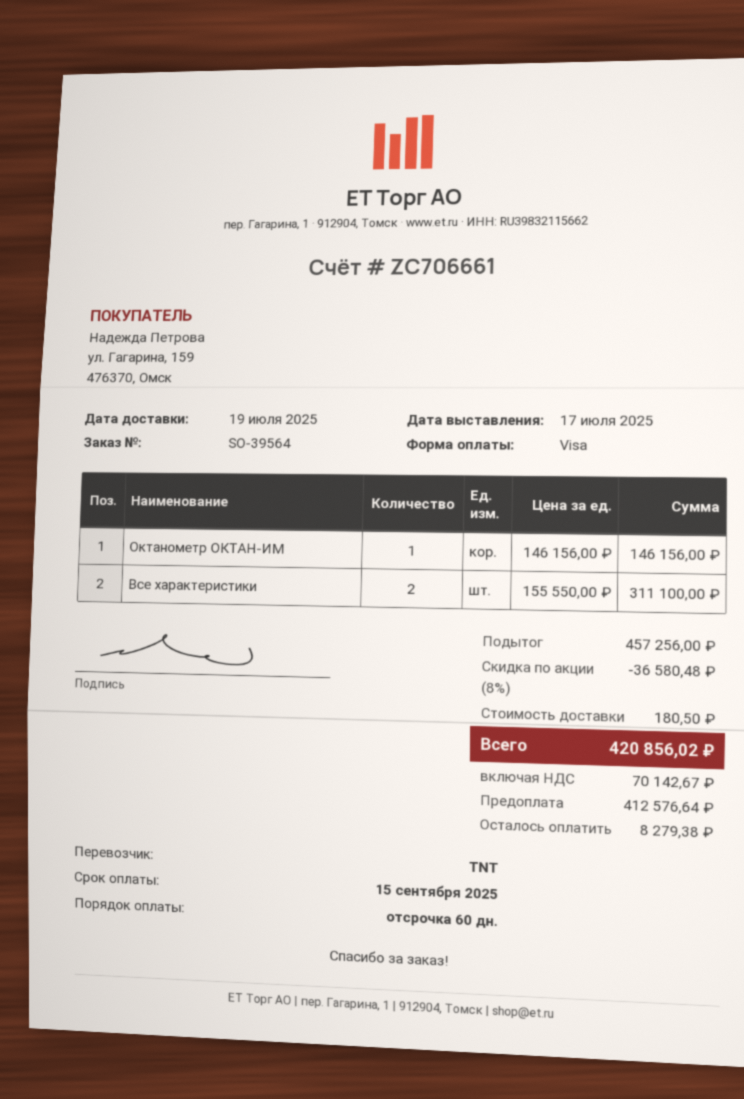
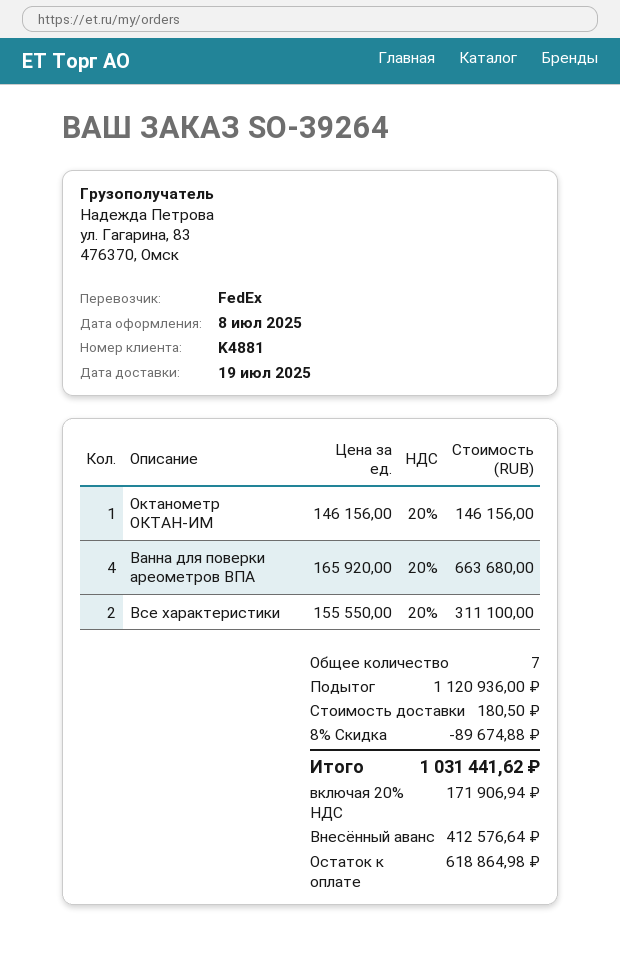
order number: SO-39564 -> SO-39264
shipping method: TNT -> FedEx
Ванна для поверки ареометров ВПА: none -> 4 x 165920.00 = 663680.00
subtotal: 457256.00 -> 1120936.00
discount: 8% = 36580.48 -> 8% = 89674.88
tax: 70142.67 -> 171906.94
total: 420856.02 -> 1031441.62
balance: 8279.38 -> 618864.98

